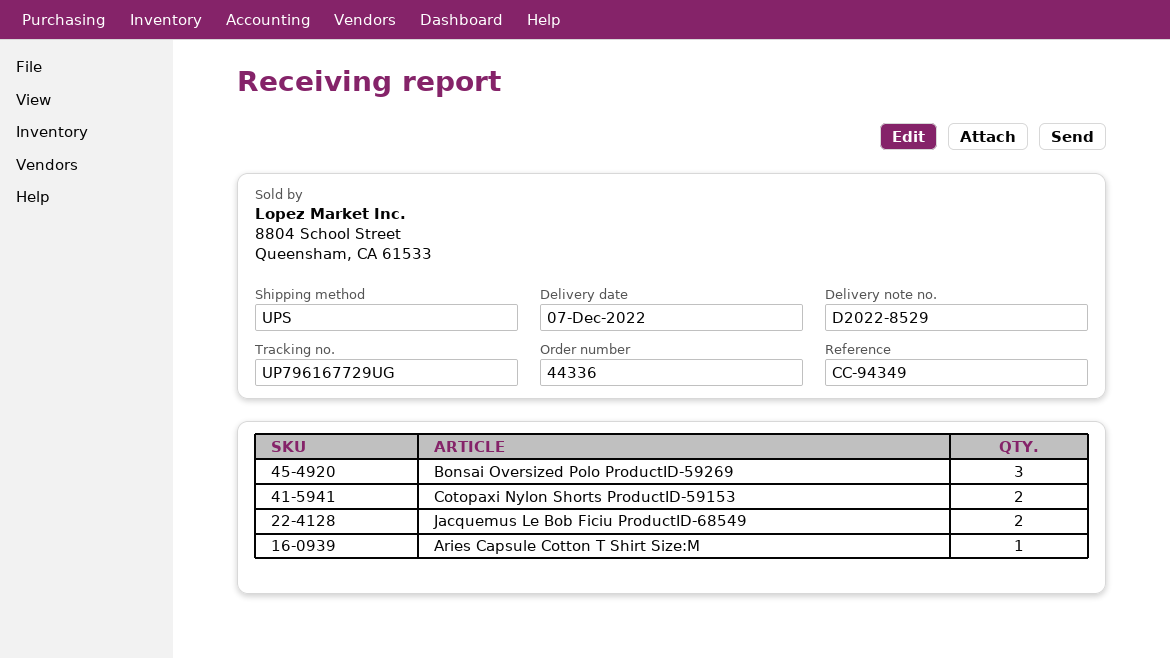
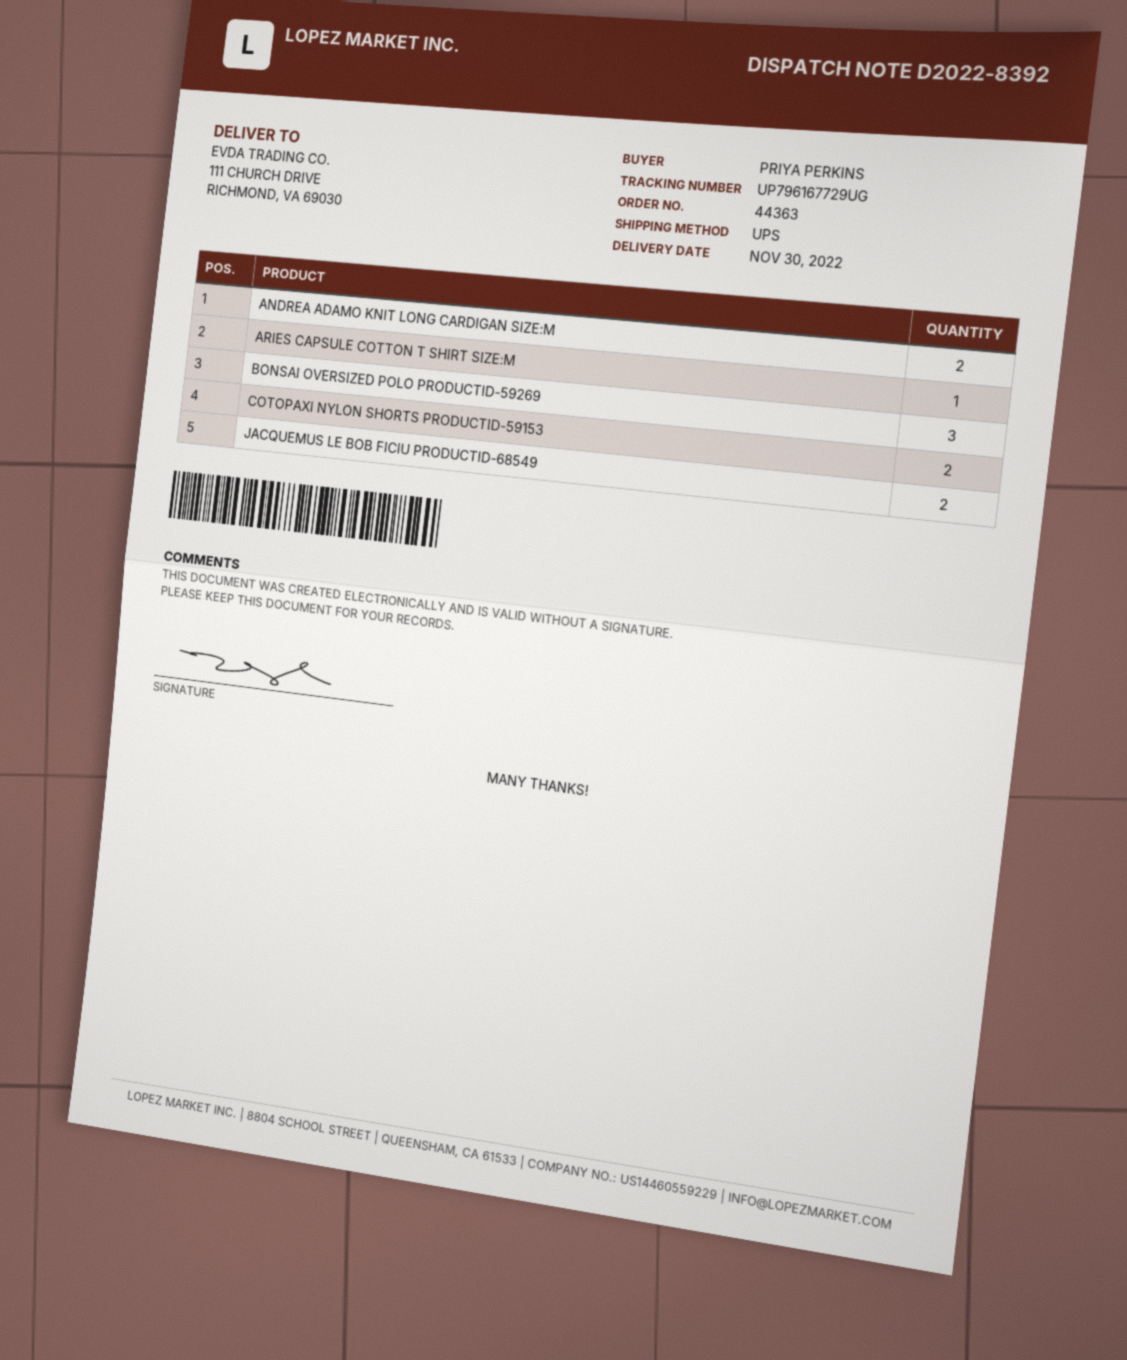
order number: 44336 -> 44363
delivery note number: D2022-8529 -> D2022-8392
delivery date: 2022-12-07 -> 2022-11-30
ANDREA ADAMO KNIT LONG CARDIGAN SIZE:M: none -> 2

